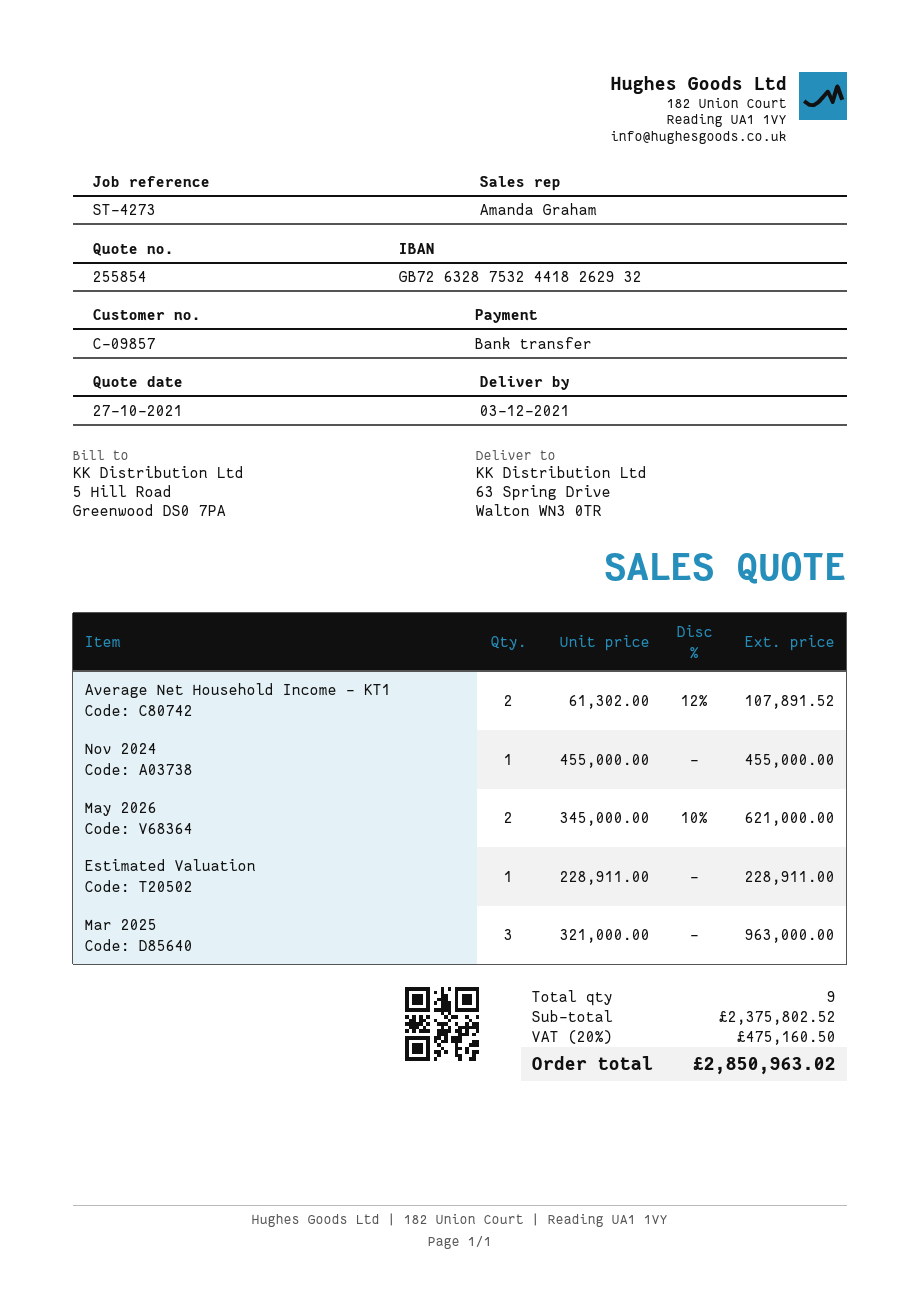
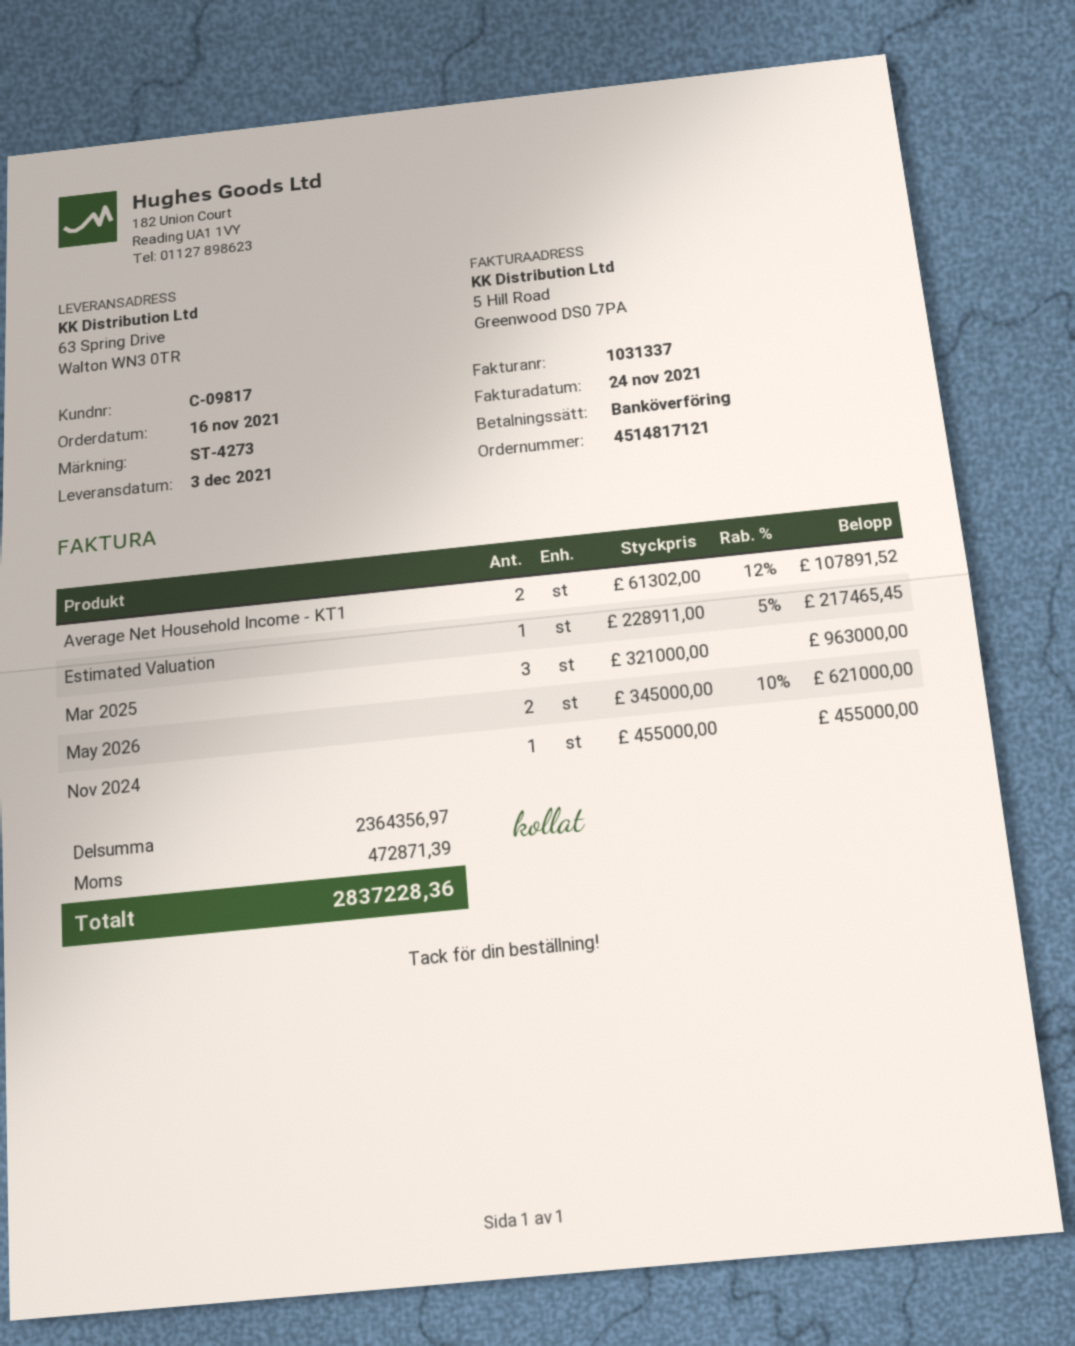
customer number: C-09857 -> C-09817
Estimated Valuation: 1 x 228911.00 = 228911.00 -> 1 x 228911.00 - 5% = 217465.45
subtotal: 2375802.52 -> 2364356.97
tax: 475160.50 -> 472871.39
total: 2850963.02 -> 2837228.36

